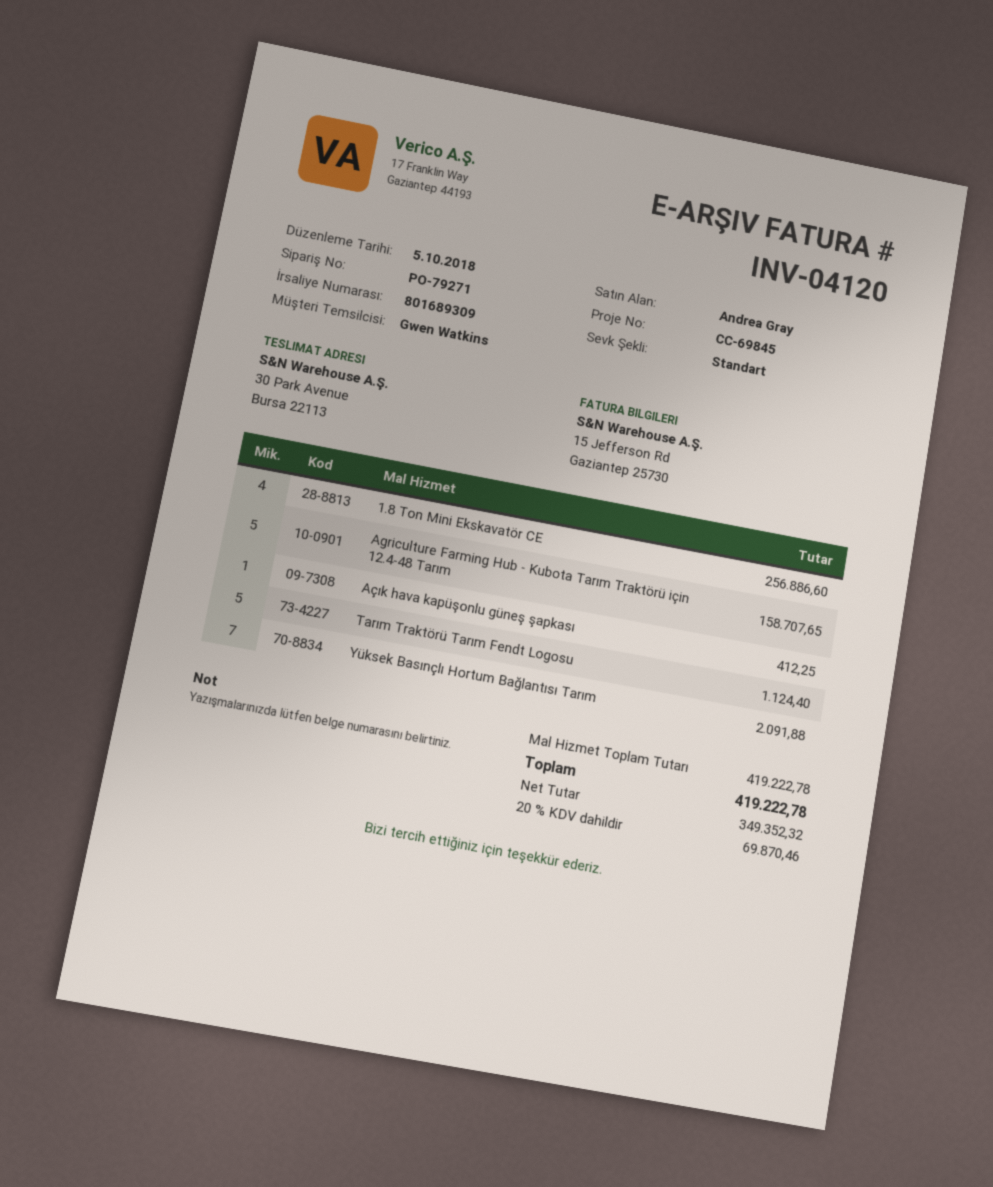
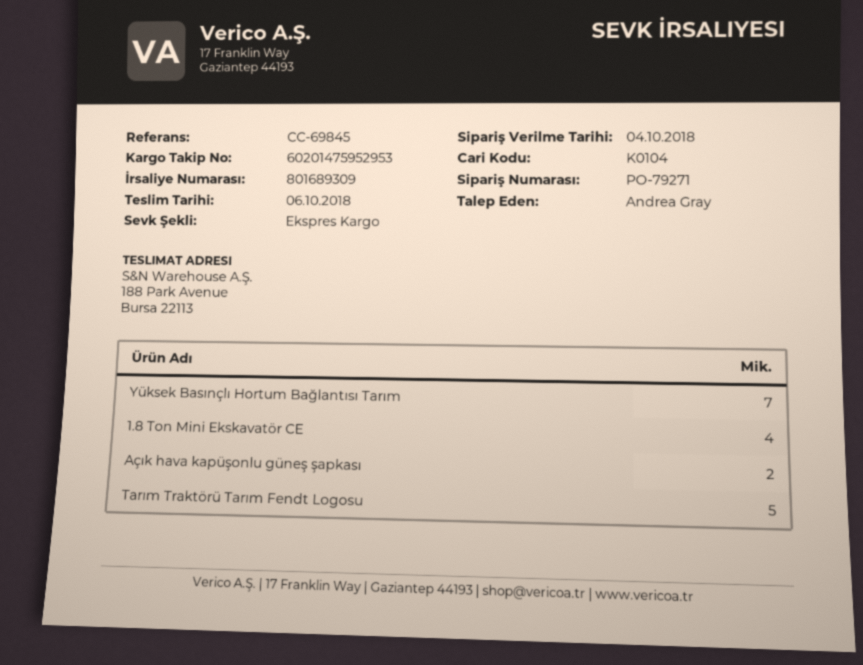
shipping method: standard -> express
ship to: 30 Park Avenue, Bursa 22113 -> 188 Park Avenue, Bursa 22113
Agriculture Farming Hub - Kubota Tarım Traktörü için 12.4-48 Tarım: 5 -> none
Açık hava kapüşonlu güneş şapkası: 1 -> 2

